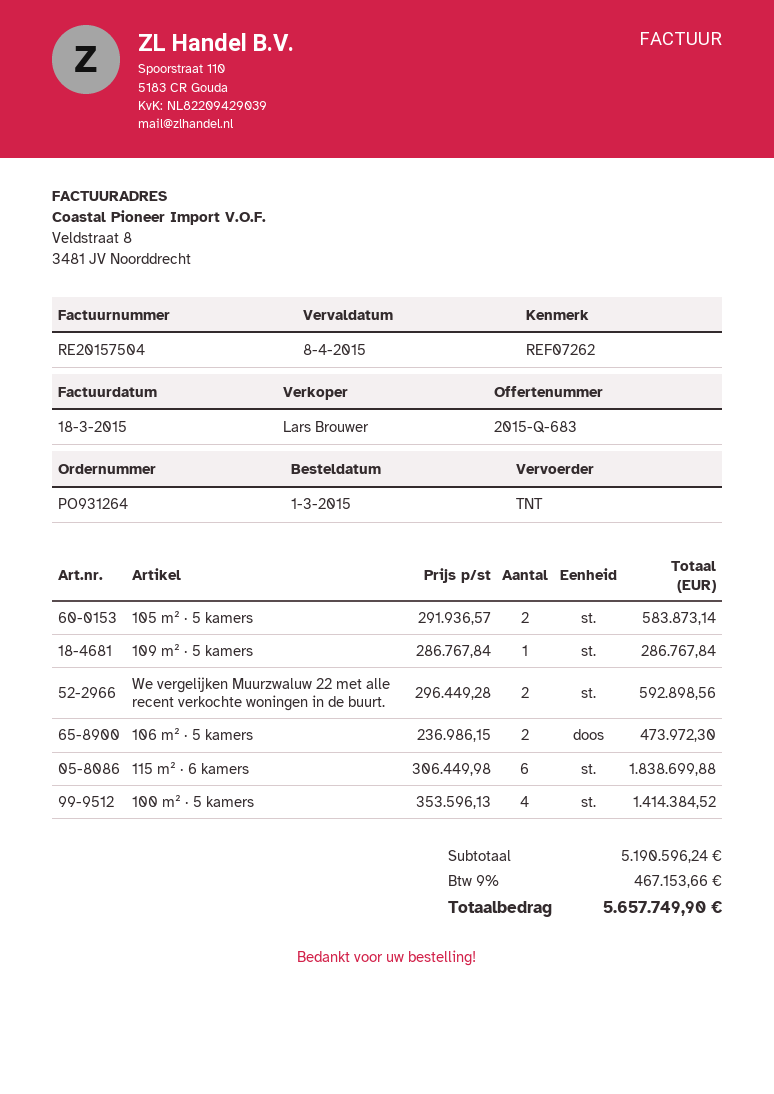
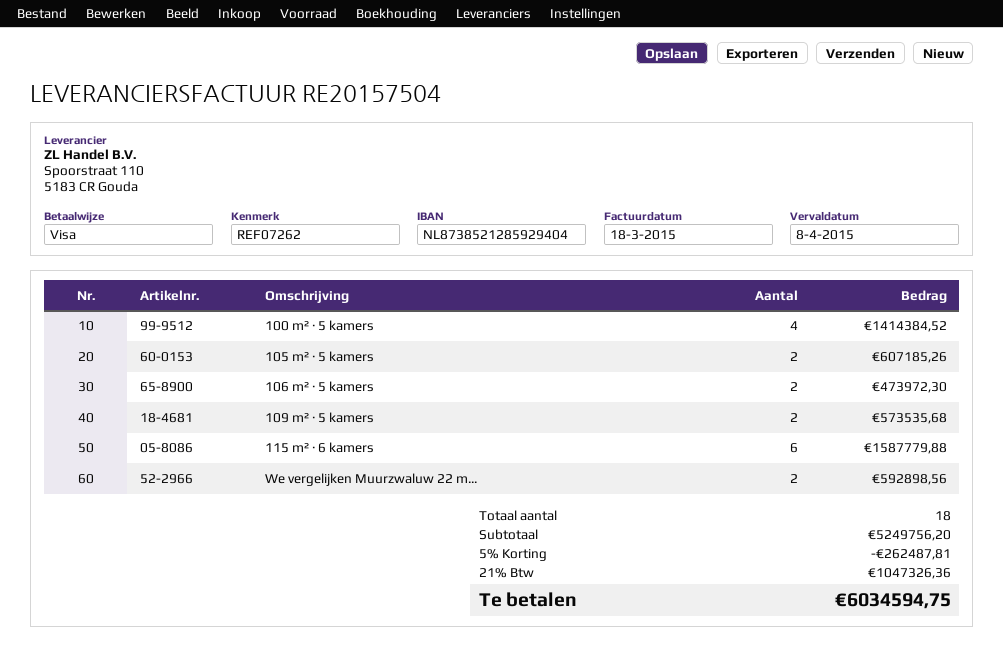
105 m² · 5 kamers: 2 for 583873.14 -> 2 for 607185.26
109 m² · 5 kamers: 1 for 286767.84 -> 2 for 573535.68
115 m² · 6 kamers: 6 for 1838699.88 -> 6 for 1587779.88
subtotal: 5190596.24 -> 5249756.20
discount: none -> 5% = 262487.81
tax: 9% = 467153.66 -> 21% = 1047326.36
total: 5657749.90 -> 6034594.75

